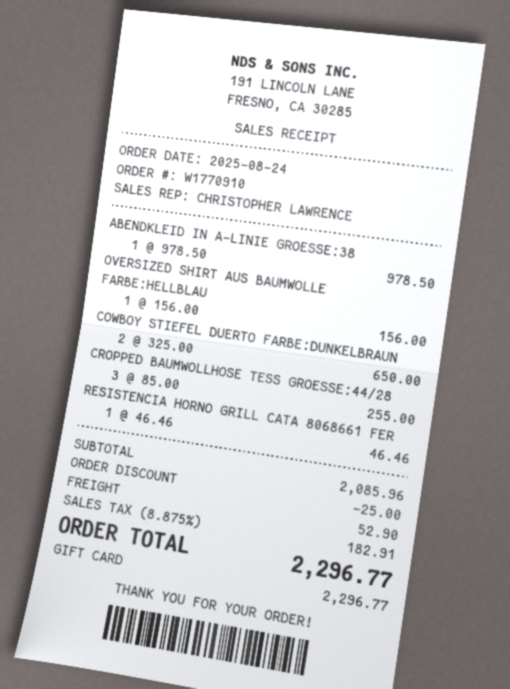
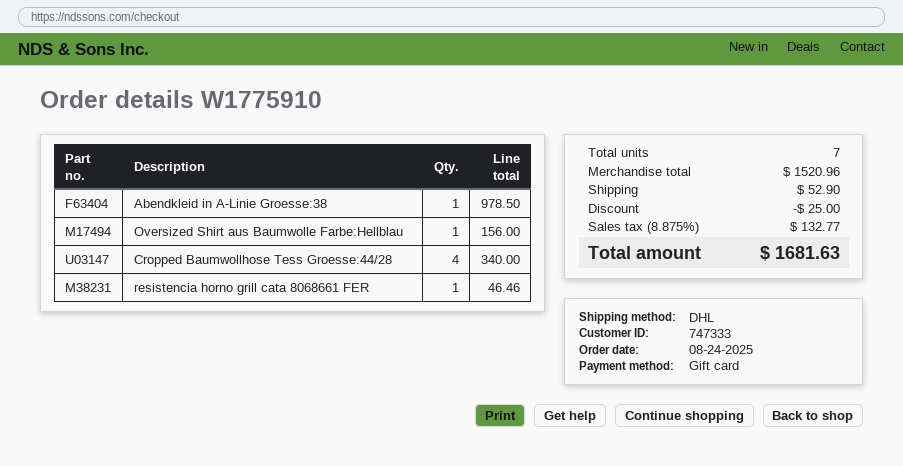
order number: W1770910 -> W1775910
COWBOY STIEFEL DUERTO FARBE:DUNKELBRAUN: 2 for 650.00 -> none
CROPPED BAUMWOLLHOSE TESS GROESSE:44/28: 3 for 255.00 -> 4 for 340.00
subtotal: 2085.96 -> 1520.96
tax: 8.875% = 182.91 -> 8.875% = 132.77
total: 2296.77 -> 1681.63

